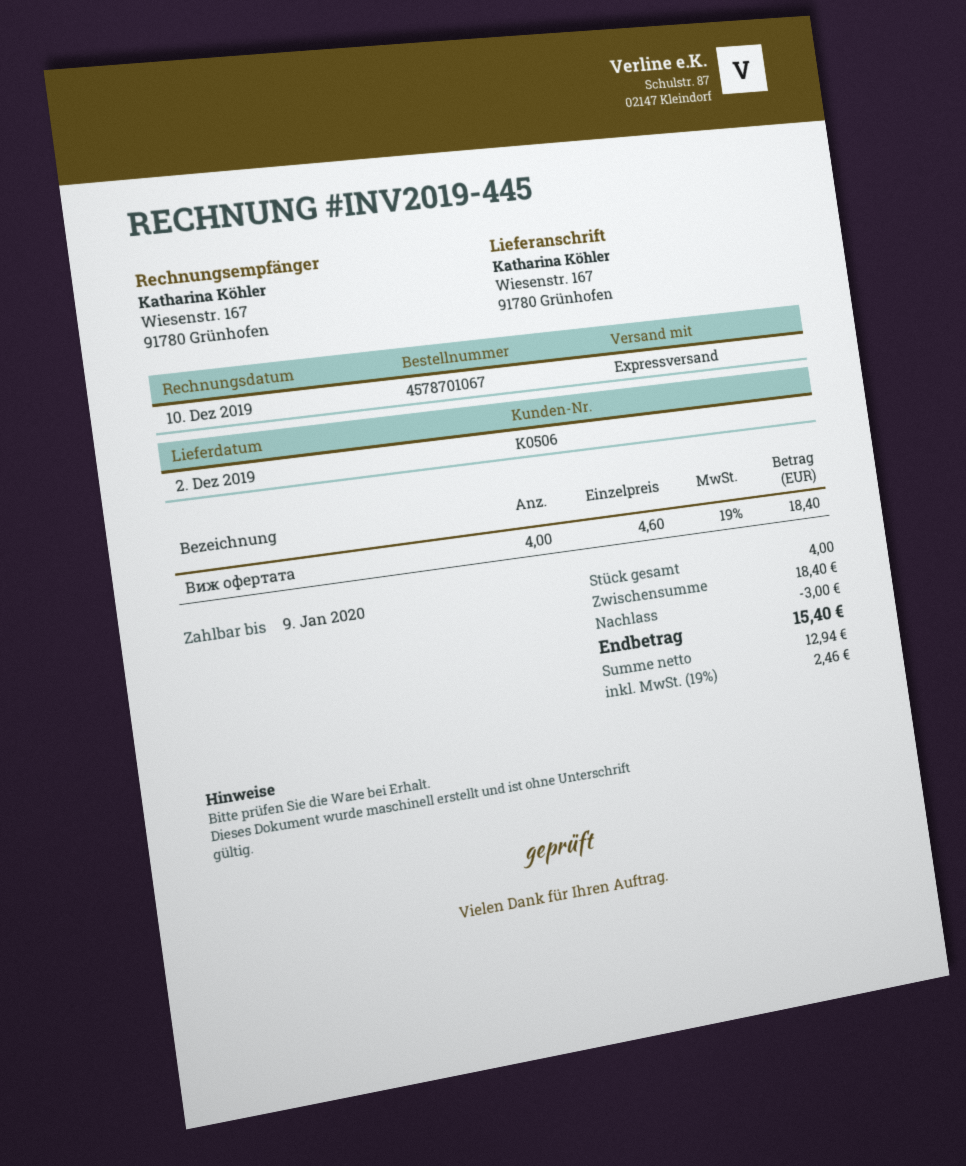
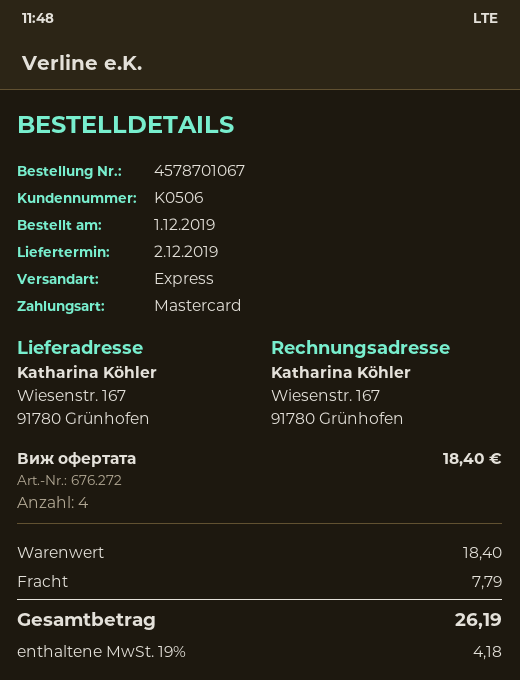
discount: 3.00 -> none
shipping: none -> 7.79
tax: 19% = 2.46 -> 19% = 4.18
total: 15.40 -> 26.19

